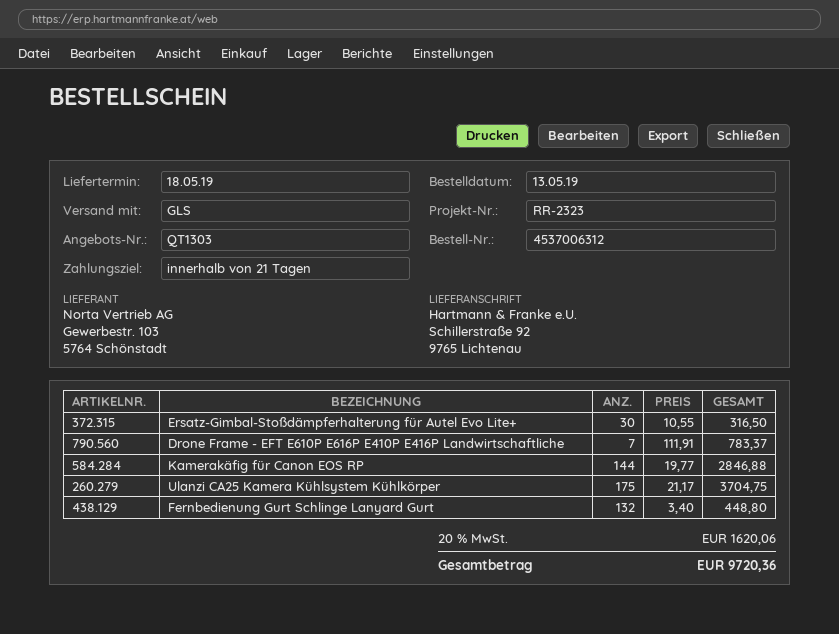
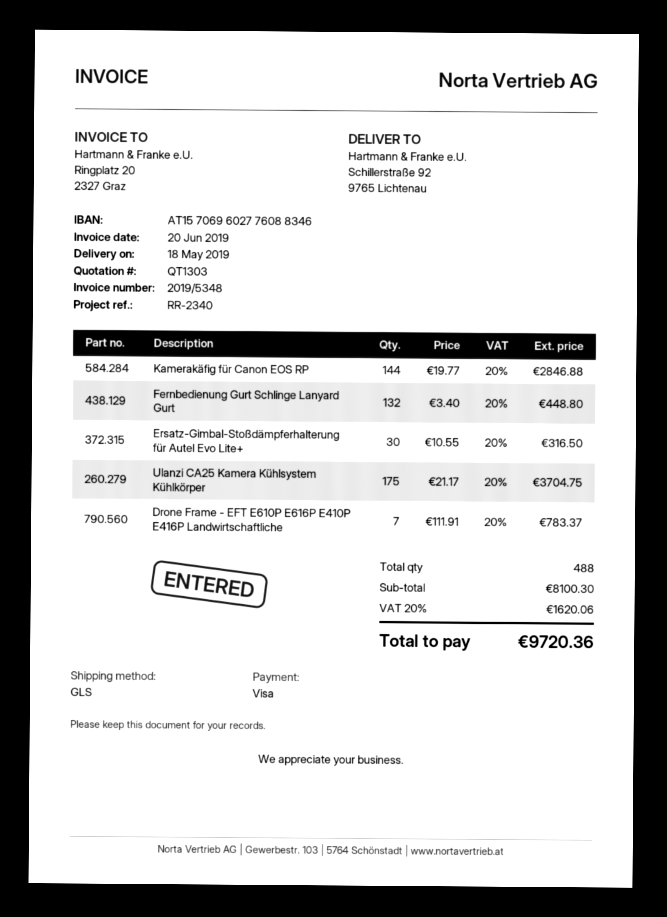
reference: RR-2323 -> RR-2340

